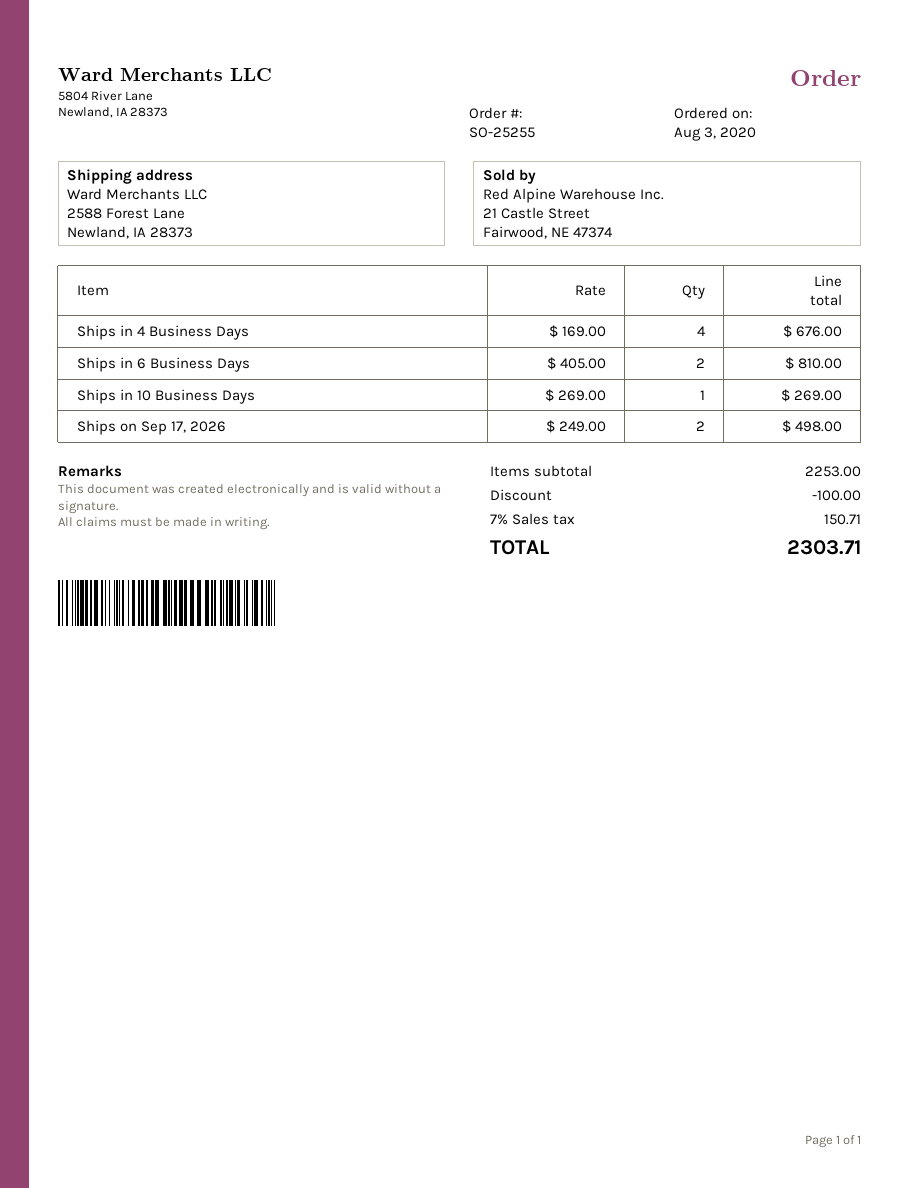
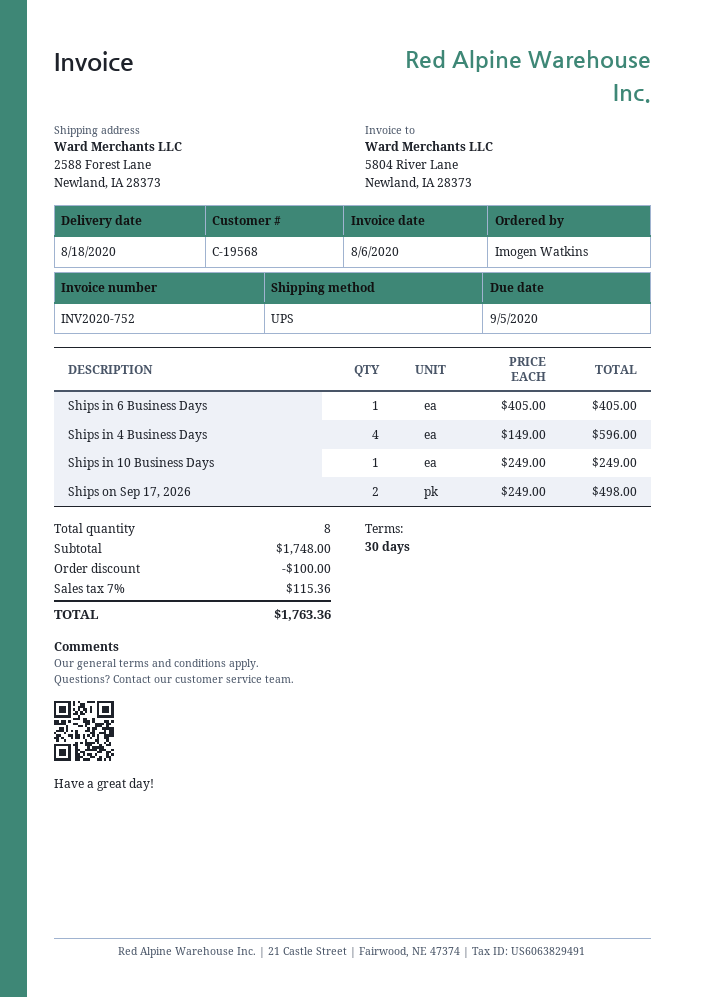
Ships in 4 Business Days: 4 x 169.00 = 676.00 -> 4 x 149.00 = 596.00
Ships in 6 Business Days: 2 x 405.00 = 810.00 -> 1 x 405.00 = 405.00
Ships in 10 Business Days: 1 x 269.00 = 269.00 -> 1 x 249.00 = 249.00
subtotal: 2253.00 -> 1748.00
tax: 7% = 150.71 -> 7% = 115.36
total: 2303.71 -> 1763.36

